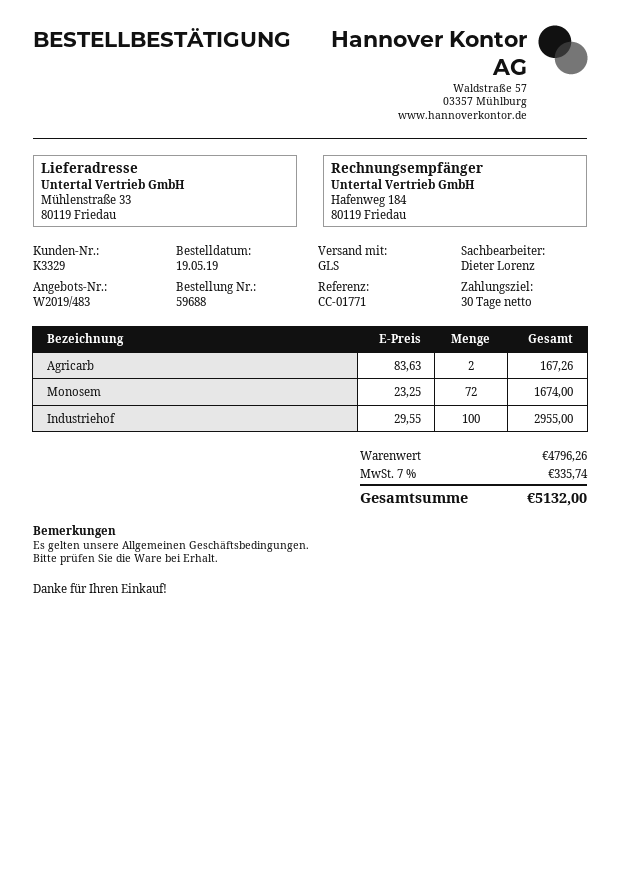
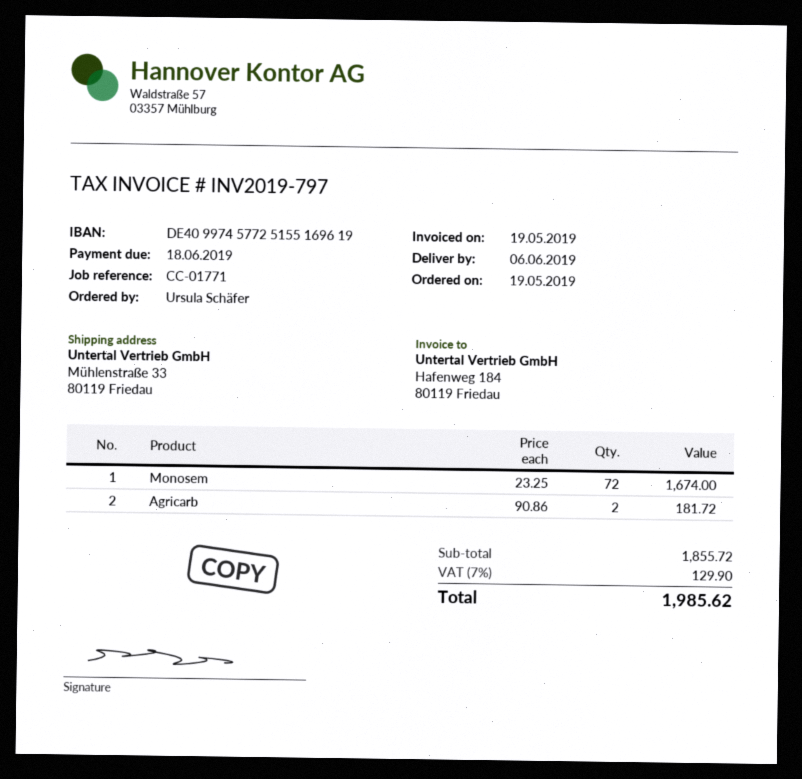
Agricarb: 2 x 83.63 = 167.26 -> 2 x 90.86 = 181.72
Industriehof: 100 x 29.55 = 2955.00 -> none
subtotal: 4796.26 -> 1855.72
tax: 7% = 335.74 -> 7% = 129.90
total: 5132.00 -> 1985.62

